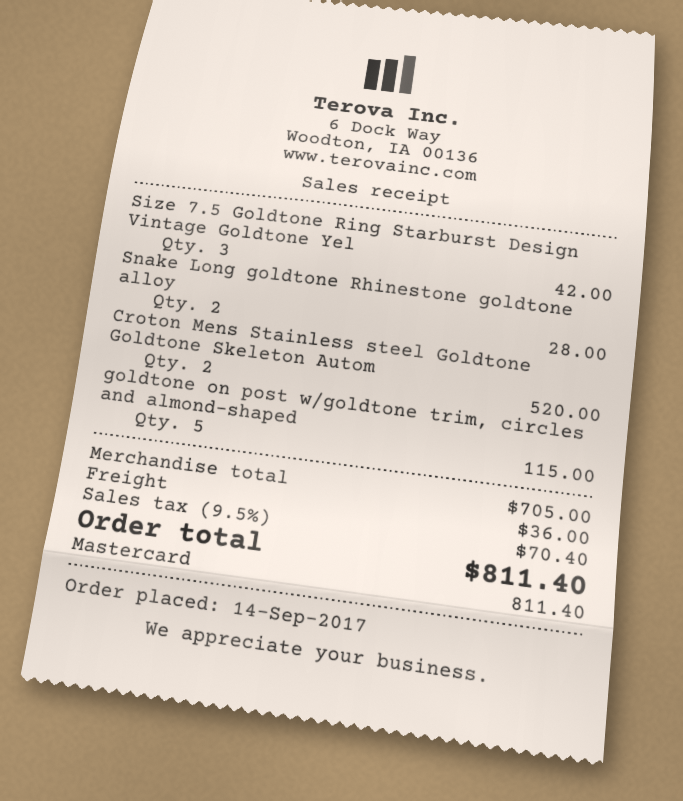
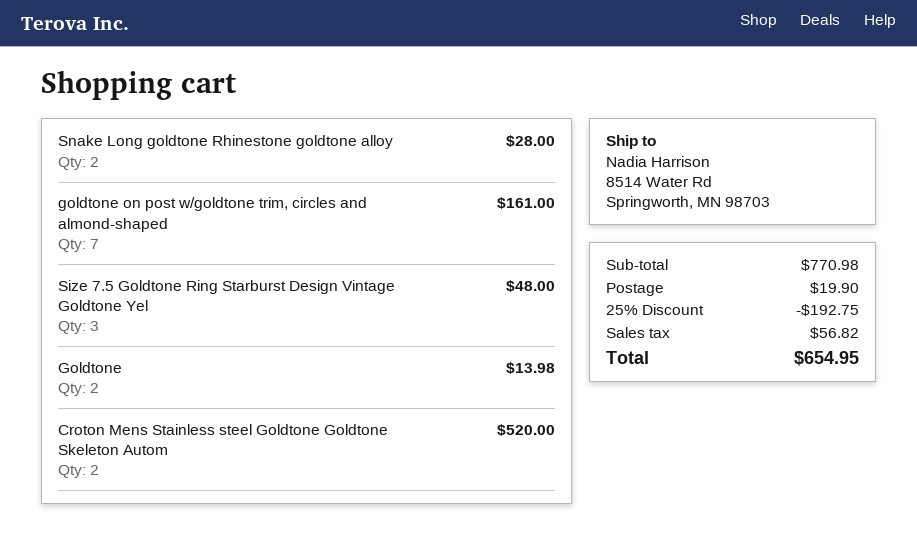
Size 7.5 Goldtone Ring Starburst Design Vintage Goldtone Yel: 3 for 42.00 -> 3 for 48.00
goldtone on post w/goldtone trim, circles and almond-shaped: 5 for 115.00 -> 7 for 161.00
Goldtone: none -> 2 for 13.98
subtotal: 705.00 -> 770.98
discount: none -> 25% = 192.75
shipping: 36.00 -> 19.90
tax: 70.40 -> 56.82
total: 811.40 -> 654.95

